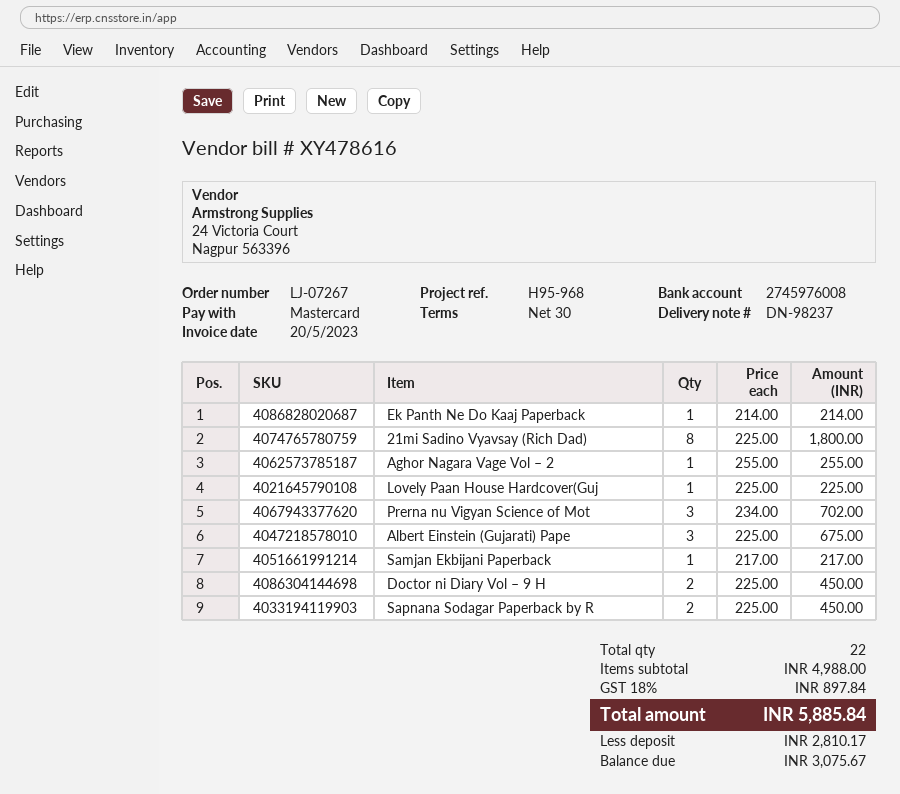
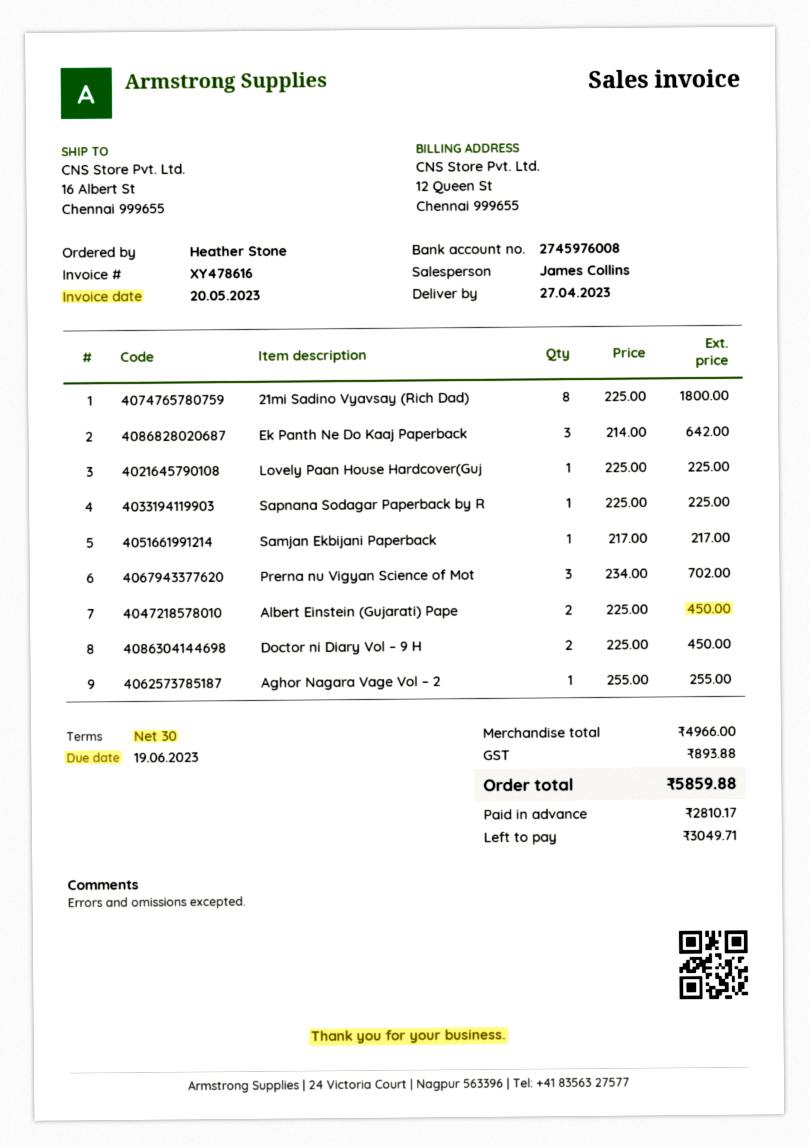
Ek Panth Ne Do Kaaj Paperback: 1 x 214.00 = 214.00 -> 3 x 214.00 = 642.00
Albert Einstein (Gujarati) Pape: 3 x 225.00 = 675.00 -> 2 x 225.00 = 450.00
Sapnana Sodagar Paperback by R: 2 x 225.00 = 450.00 -> 1 x 225.00 = 225.00
subtotal: 4988.00 -> 4966.00
tax: 897.84 -> 893.88
total: 5885.84 -> 5859.88
balance: 3075.67 -> 3049.71

